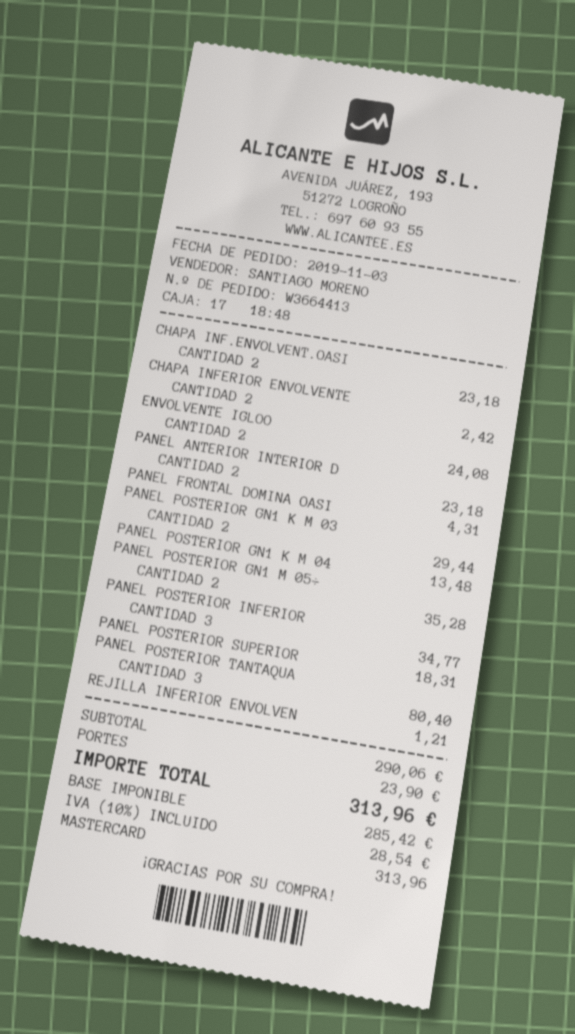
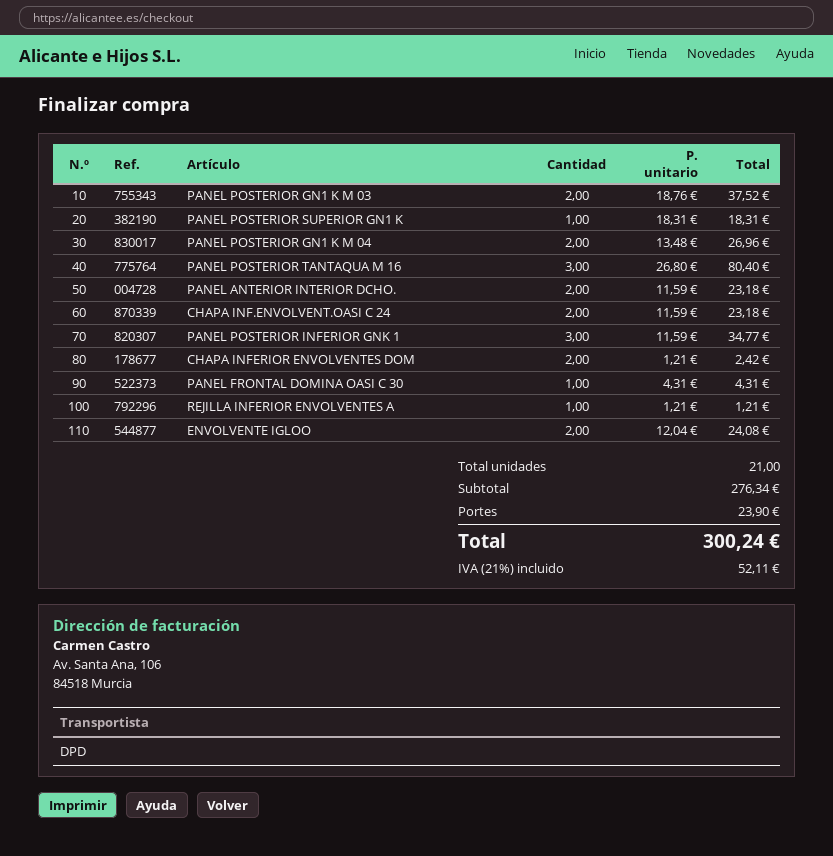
PANEL POSTERIOR GN1 K M 03: 2 for 29.44 -> 2 for 37.52
PANEL POSTERIOR GN1 K M 04: 1 for 13.48 -> 2 for 26.96
PANEL POSTERIOR GN1 M 05÷: 2 for 35.28 -> none
subtotal: 290.06 -> 276.34
tax: 10% = 28.54 -> 21% = 52.11
total: 313.96 -> 300.24

